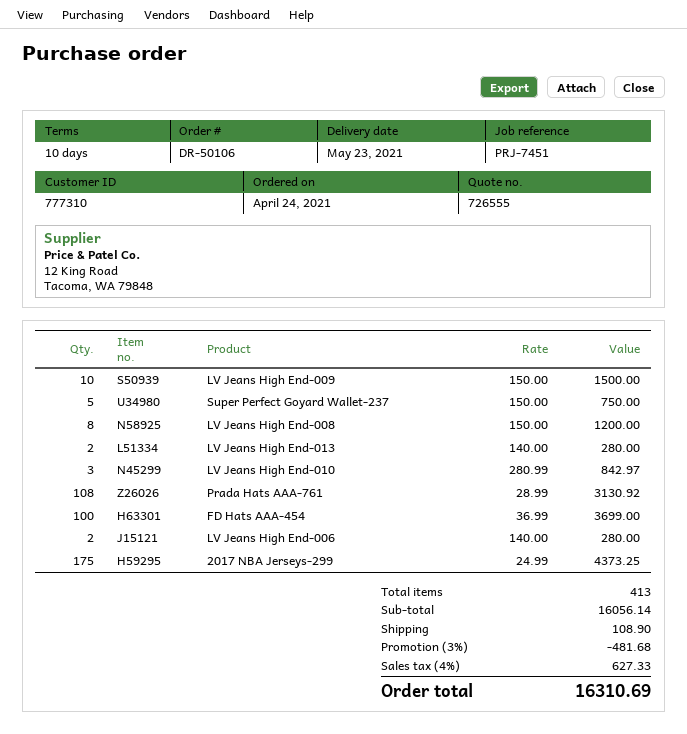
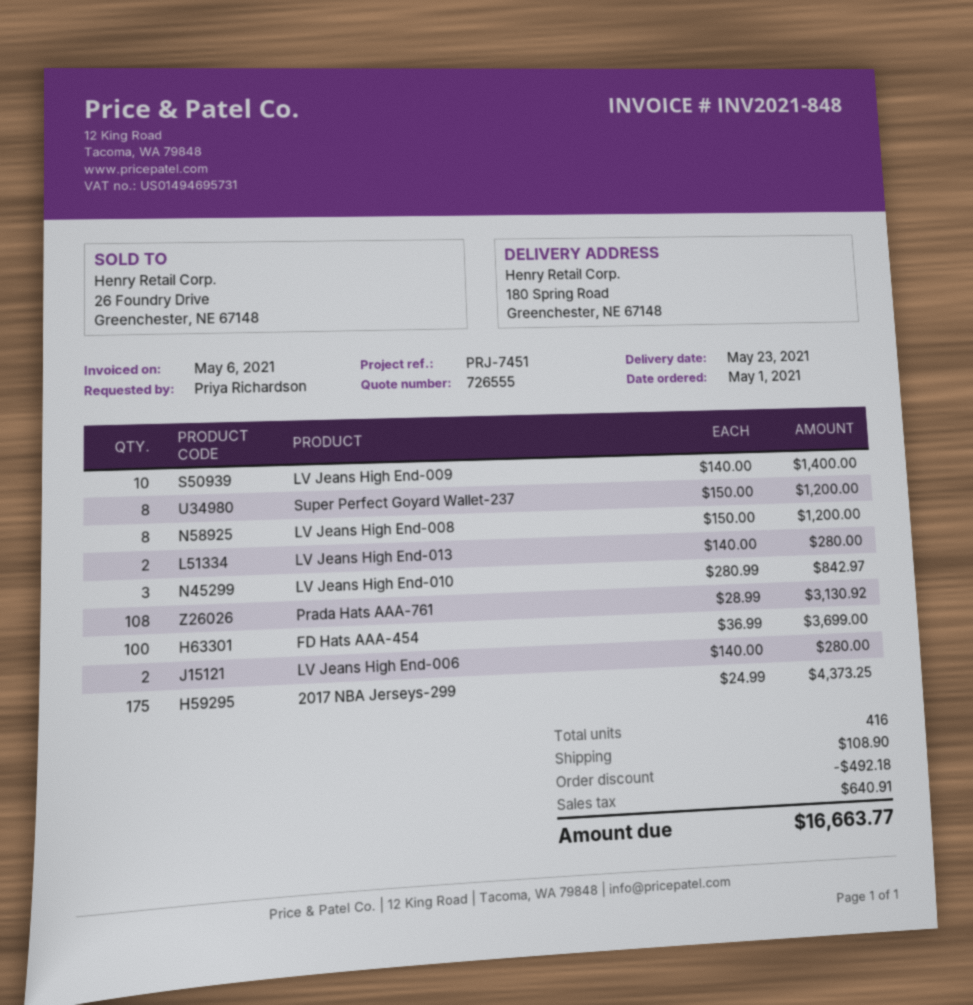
order date: 2021-04-24 -> 2021-05-01
LV Jeans High End-009: 10 x 150.00 = 1500.00 -> 10 x 140.00 = 1400.00
Super Perfect Goyard Wallet-237: 5 x 150.00 = 750.00 -> 8 x 150.00 = 1200.00
total quantity: 413 -> 416
discount: 481.68 -> 492.18
tax: 627.33 -> 640.91
total: 16310.69 -> 16663.77

